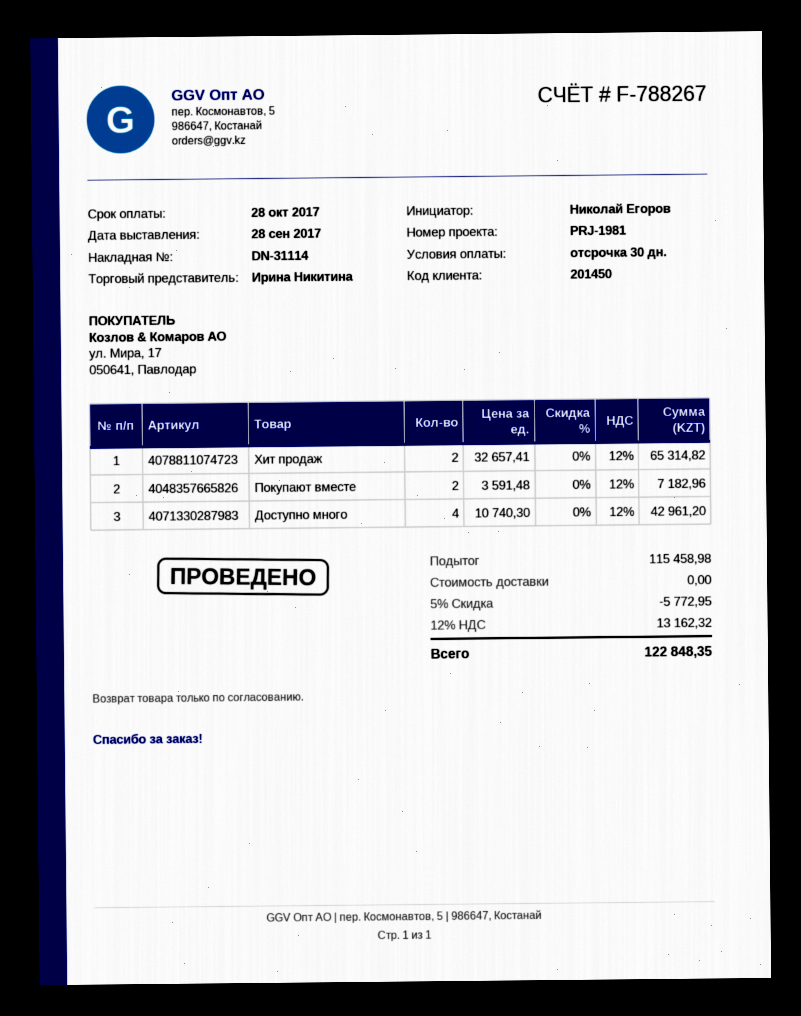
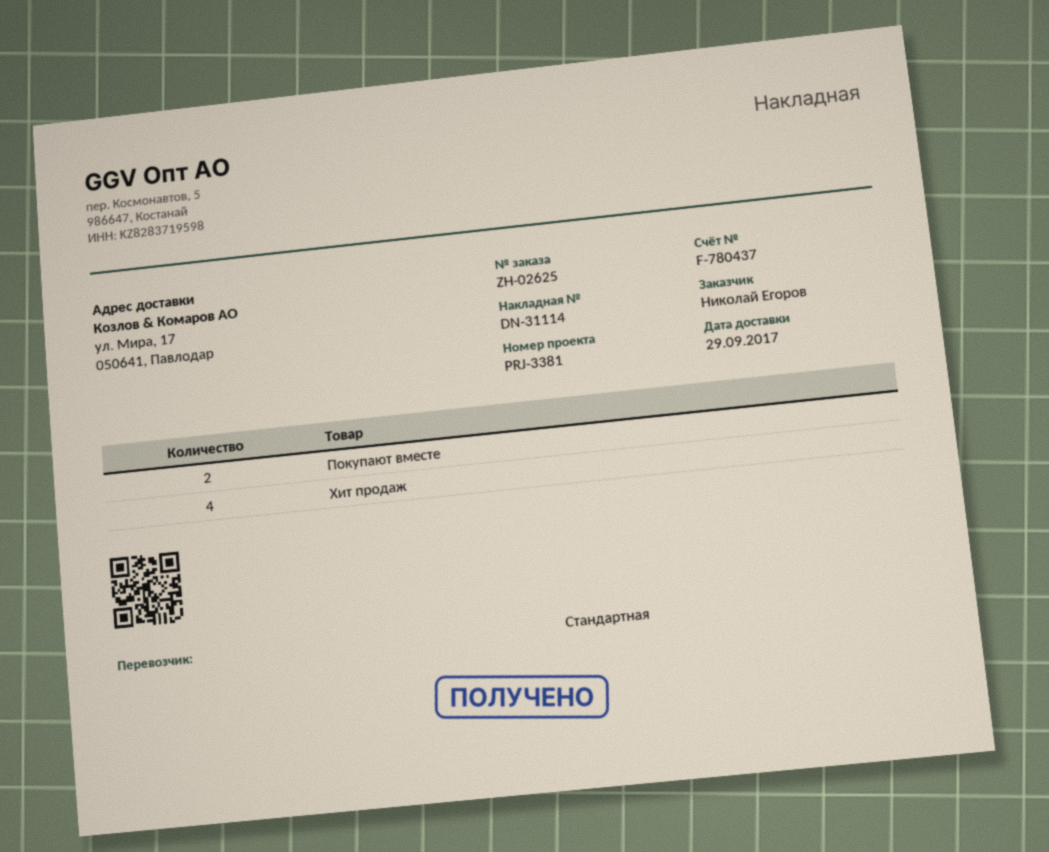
invoice number: F-788267 -> F-780437
reference: PRJ-1981 -> PRJ-3381
Хит продаж: 2 -> 4
Доступно много: 4 -> none

